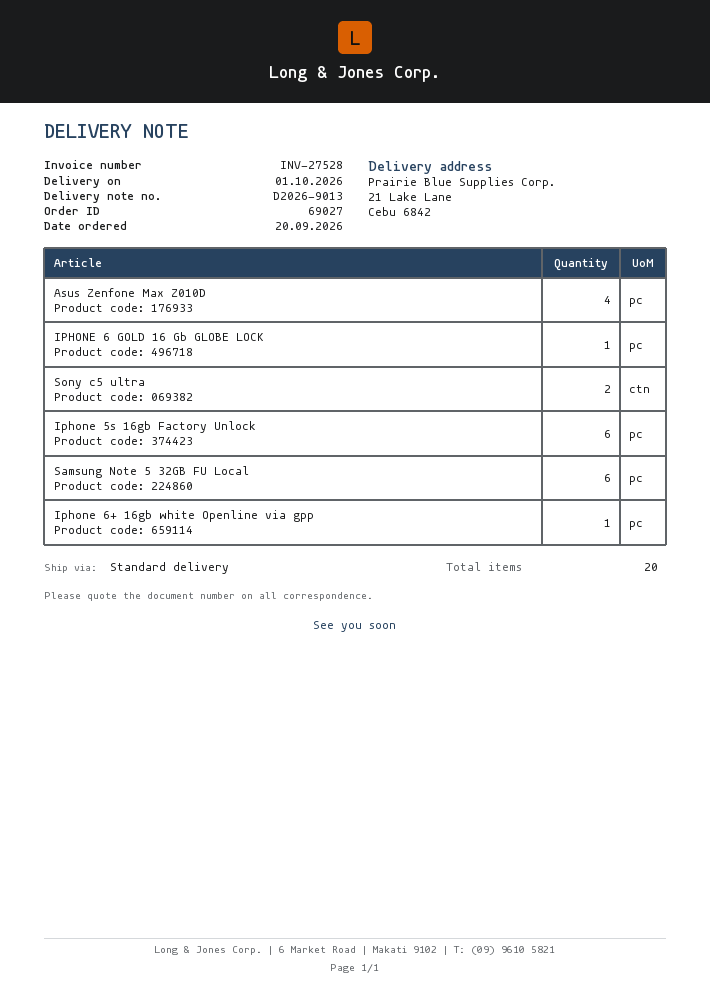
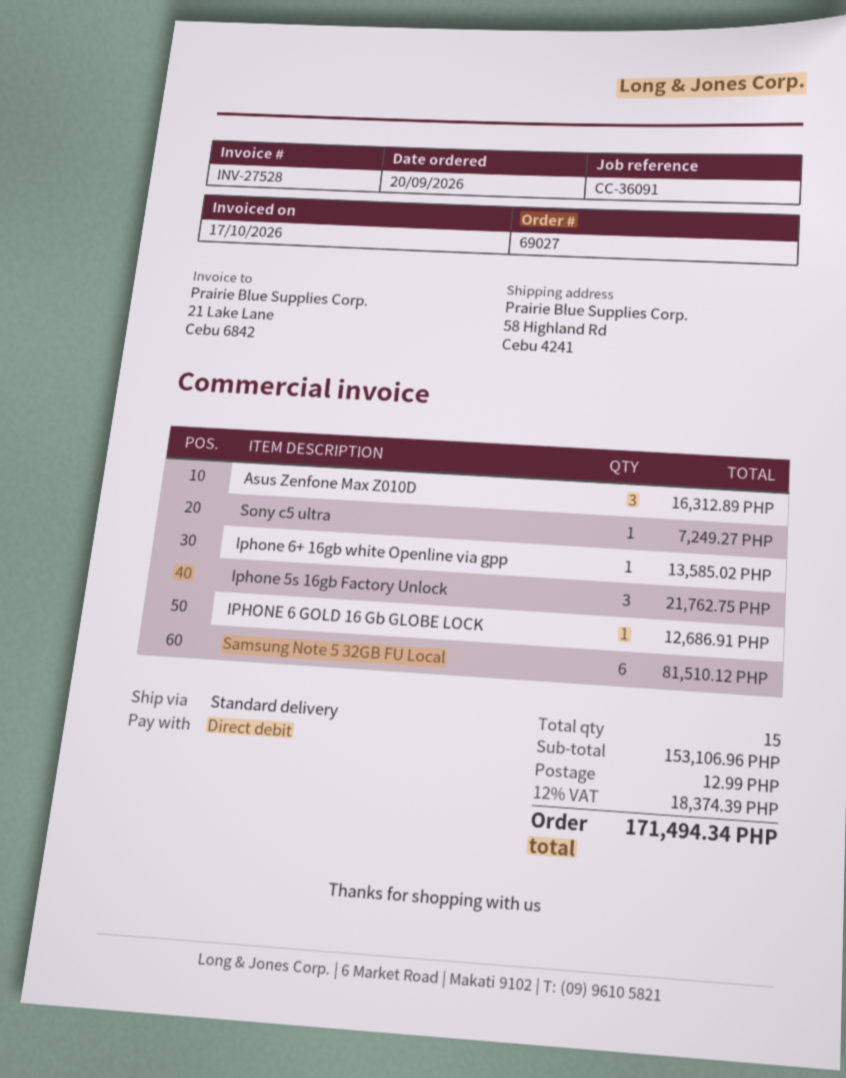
ship to: 21 Lake Lane, Cebu 6842 -> 58 Highland Rd, Cebu 4241
Asus Zenfone Max Z010D: 4 -> 3
Sony c5 ultra: 2 -> 1
Iphone 5s 16gb Factory Unlock: 6 -> 3
total quantity: 20 -> 15

